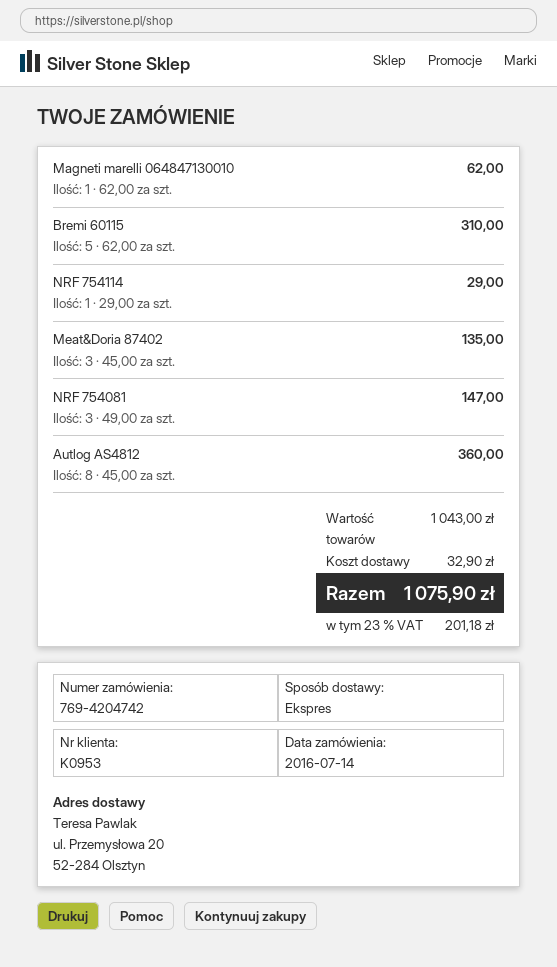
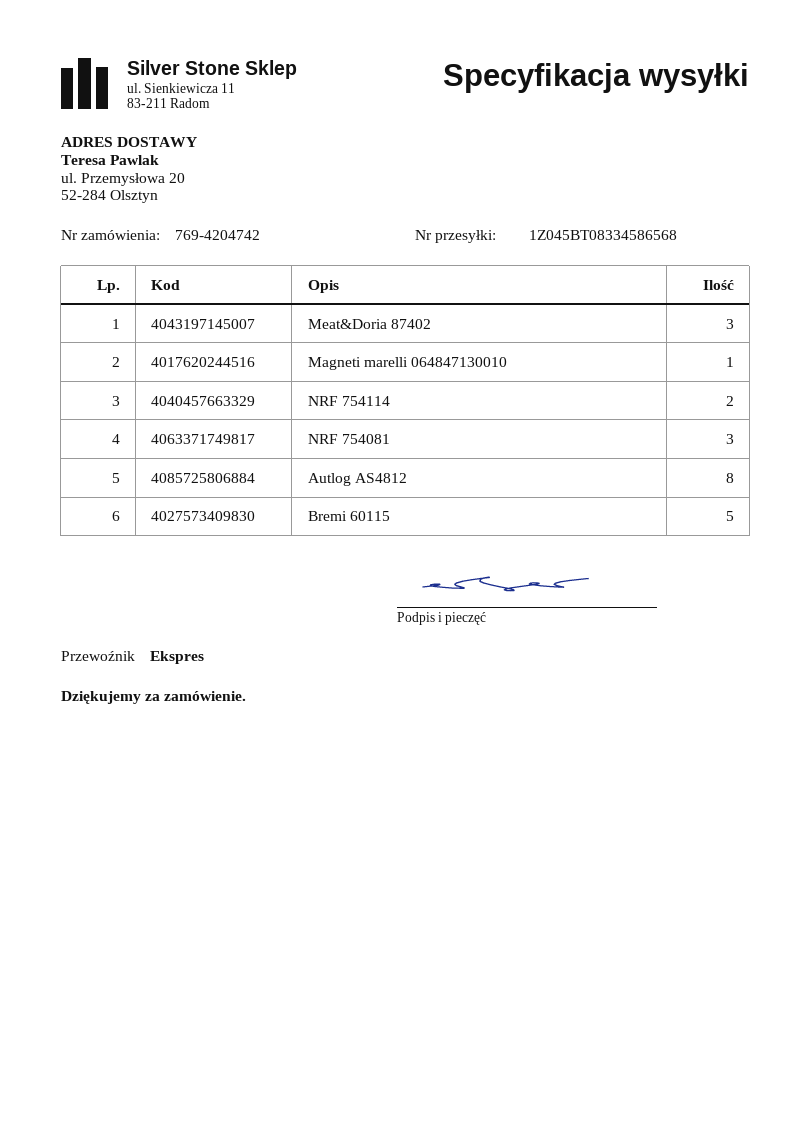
NRF 754114: 1 -> 2

